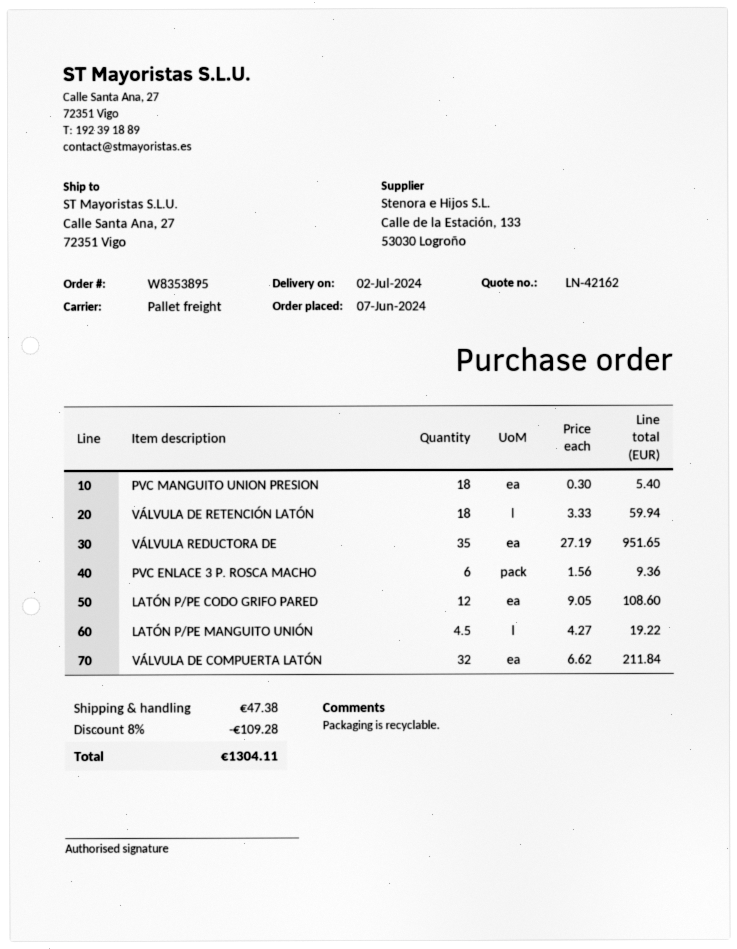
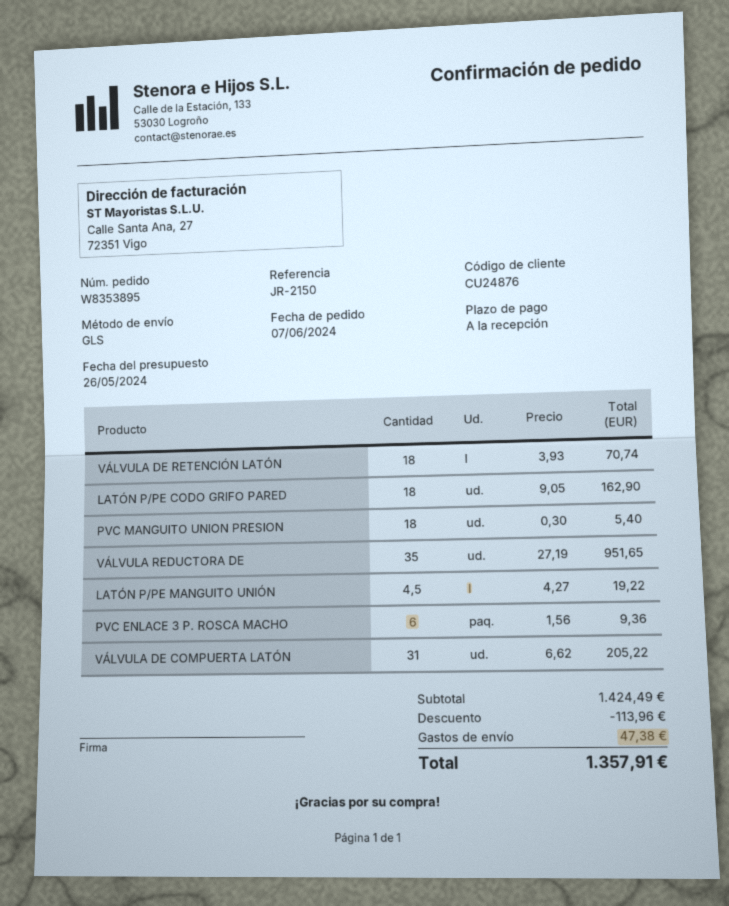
shipping method: pallet freight -> GLS
VÁLVULA DE RETENCIÓN LATÓN: 18 x 3.33 = 59.94 -> 18 x 3.93 = 70.74
LATÓN P/PE CODO GRIFO PARED: 12 x 9.05 = 108.60 -> 18 x 9.05 = 162.90
VÁLVULA DE COMPUERTA LATÓN: 32 x 6.62 = 211.84 -> 31 x 6.62 = 205.22
discount: 109.28 -> 113.96
total: 1304.11 -> 1357.91

